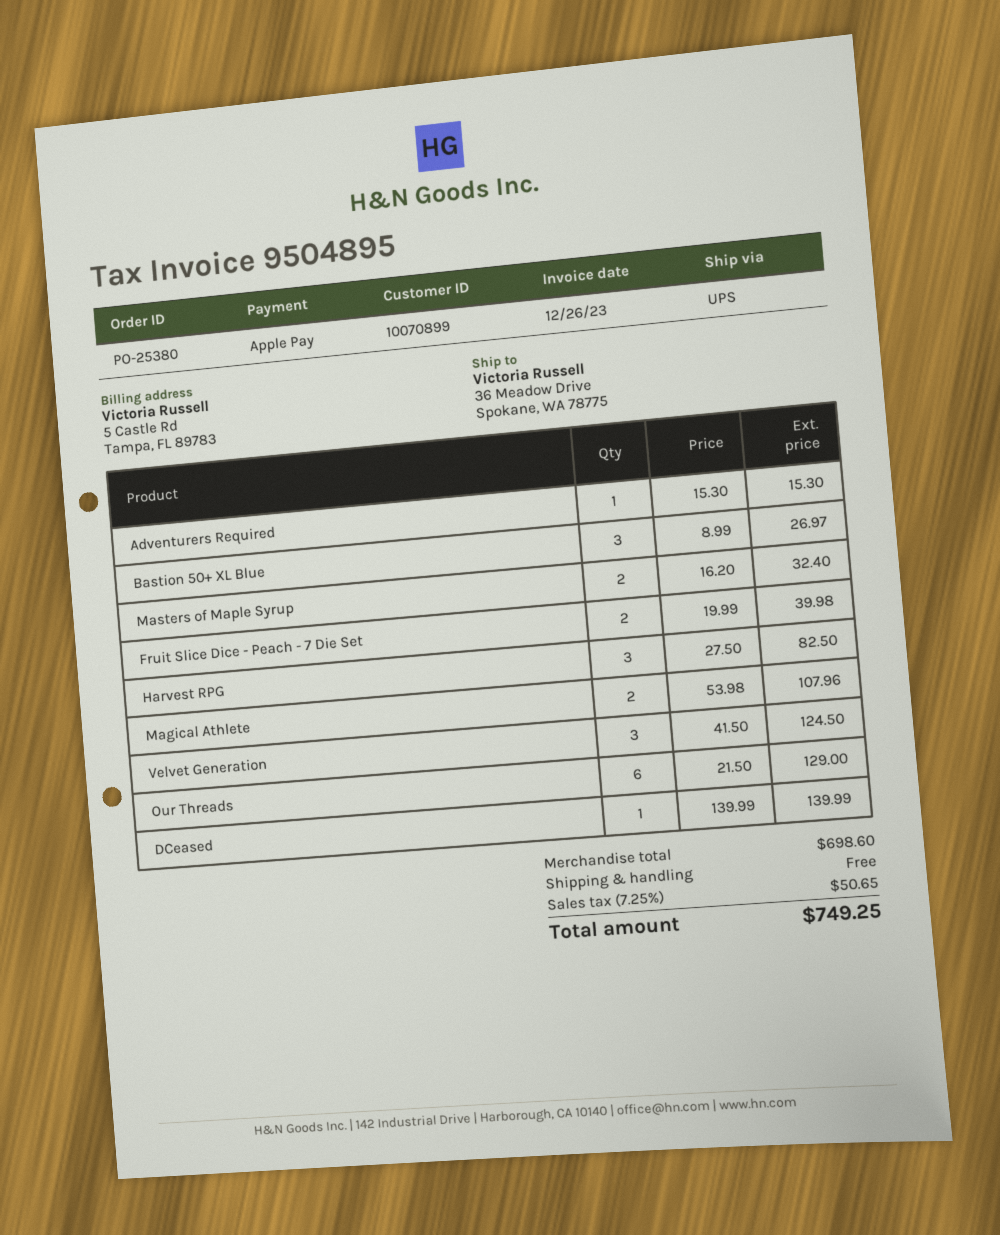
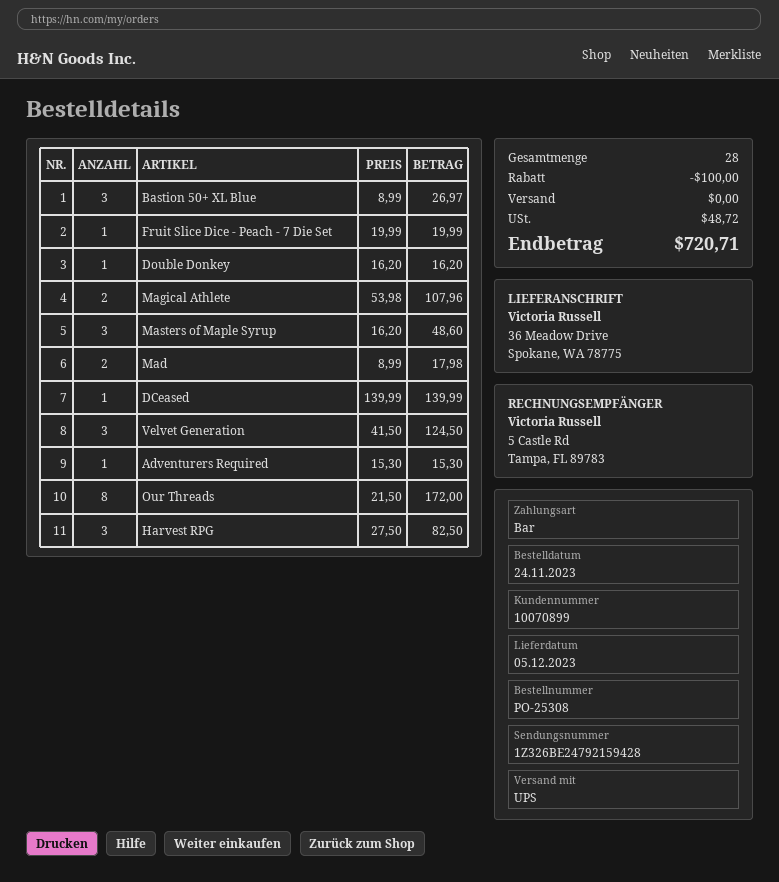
order number: PO-25380 -> PO-25308
payment method: Apple Pay -> cash
Masters of Maple Syrup: 2 x 16.20 = 32.40 -> 3 x 16.20 = 48.60
Fruit Slice Dice - Peach - 7 Die Set: 2 x 19.99 = 39.98 -> 1 x 19.99 = 19.99
Our Threads: 6 x 21.50 = 129.00 -> 8 x 21.50 = 172.00
Double Donkey: none -> 1 x 16.20 = 16.20
Mad: none -> 2 x 8.99 = 17.98
discount: none -> 100.00
tax: 50.65 -> 48.72
total: 749.25 -> 720.71

